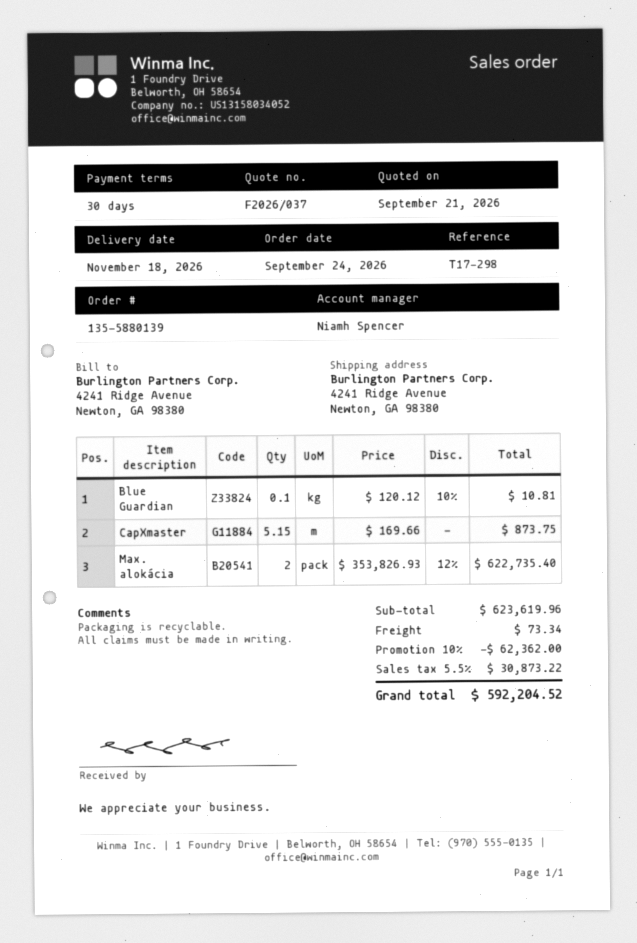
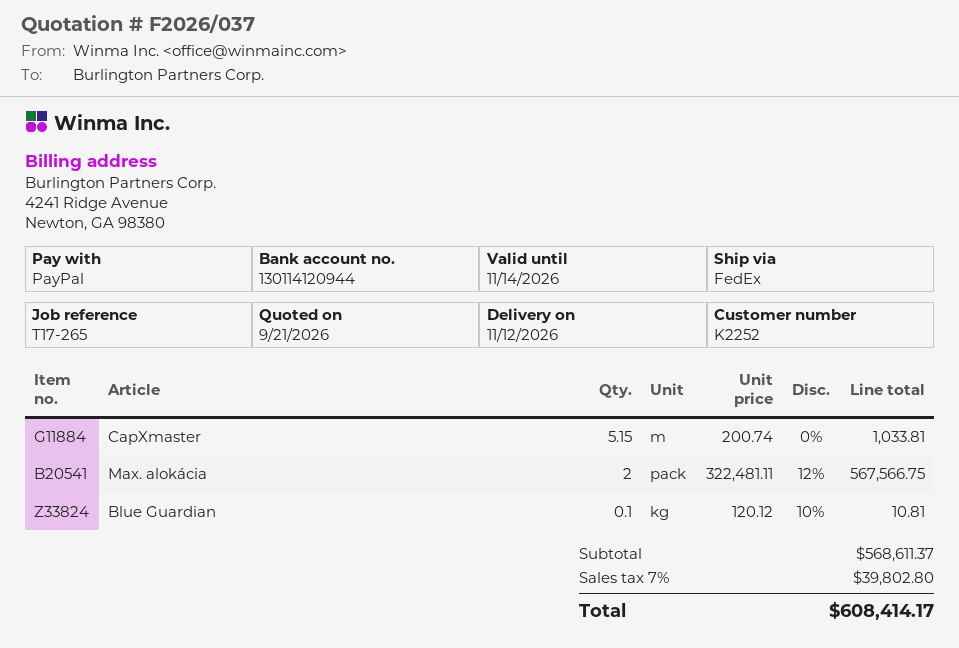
delivery date: 2026-11-18 -> 2026-11-12
reference: T17-298 -> T17-265
CapXmaster: 5.15 x 169.66 = 873.75 -> 5.15 x 200.74 = 1033.81
Max. alokácia: 2 x 353826.93 - 12% = 622735.40 -> 2 x 322481.11 - 12% = 567566.75
subtotal: 623619.96 -> 568611.37
discount: 10% = 62362.00 -> none
shipping: 73.34 -> none
tax: 5.5% = 30873.22 -> 7% = 39802.80
total: 592204.52 -> 608414.17

